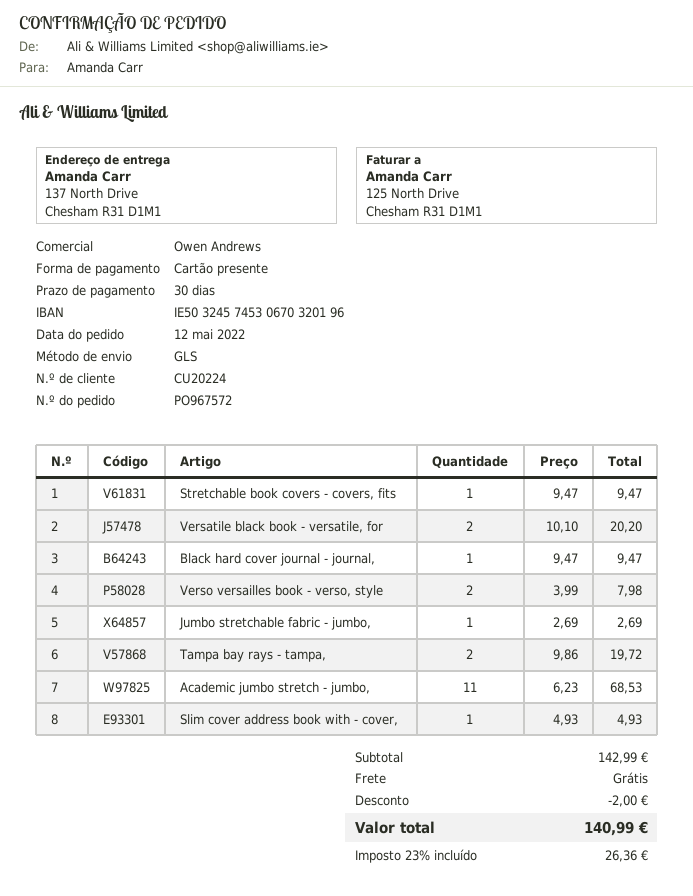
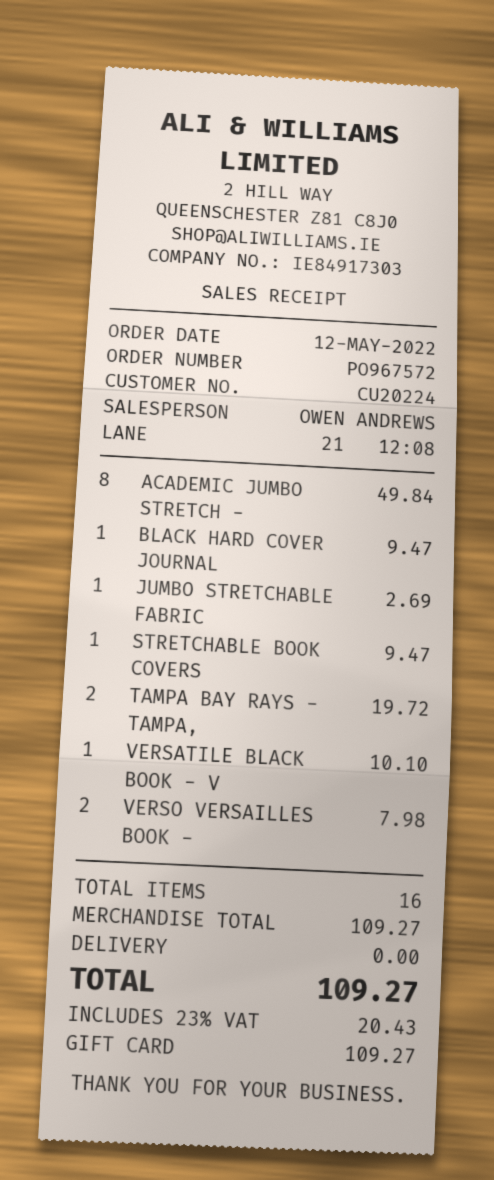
Versatile black book - versatile, for: 2 for 20.20 -> 1 for 10.10
Academic jumbo stretch - jumbo,: 11 for 68.53 -> 8 for 49.84
Slim cover address book with - cover,: 1 for 4.93 -> none
subtotal: 142.99 -> 109.27
discount: 2.00 -> none
tax: 23% = 26.36 -> 23% = 20.43
total: 140.99 -> 109.27

